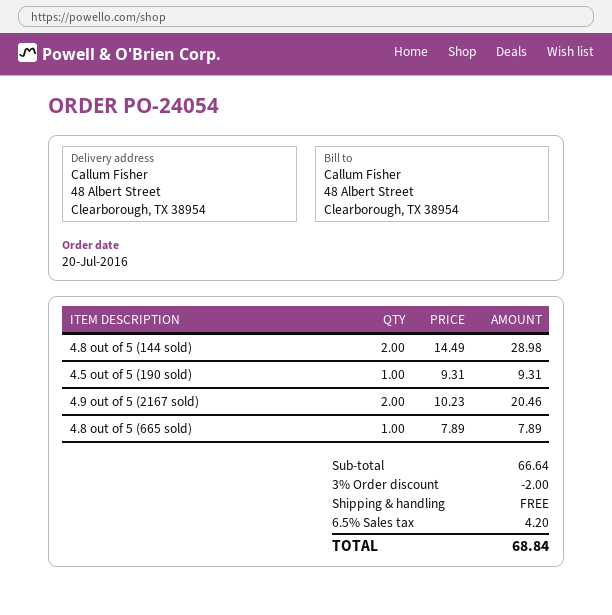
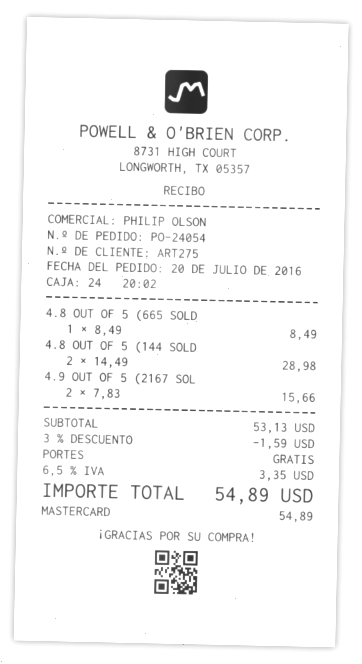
4.5 out of 5 (190 sold): 1 x 9.31 = 9.31 -> none
4.9 out of 5 (2167 sold): 2 x 10.23 = 20.46 -> 2 x 7.83 = 15.66
4.8 out of 5 (665 sold): 1 x 7.89 = 7.89 -> 1 x 8.49 = 8.49
subtotal: 66.64 -> 53.13
discount: 3% = 2.00 -> 3% = 1.59
tax: 6.5% = 4.20 -> 6.5% = 3.35
total: 68.84 -> 54.89

